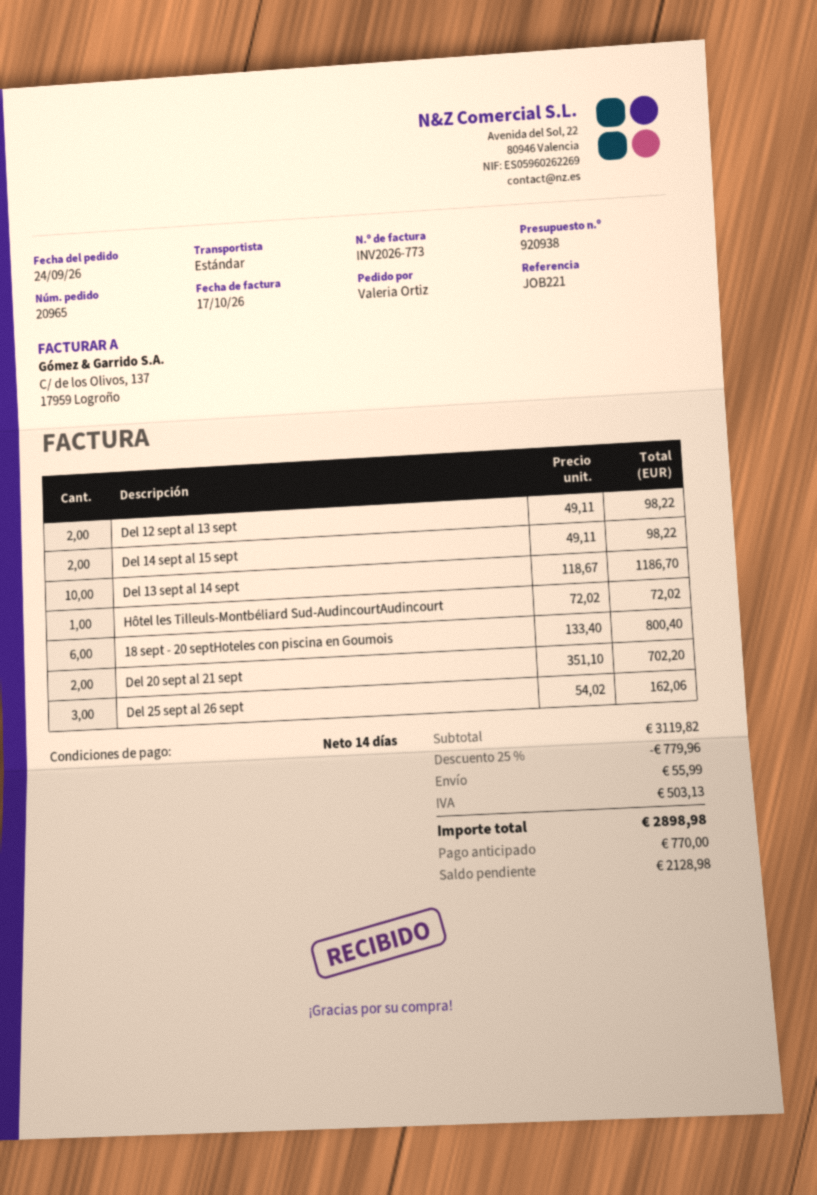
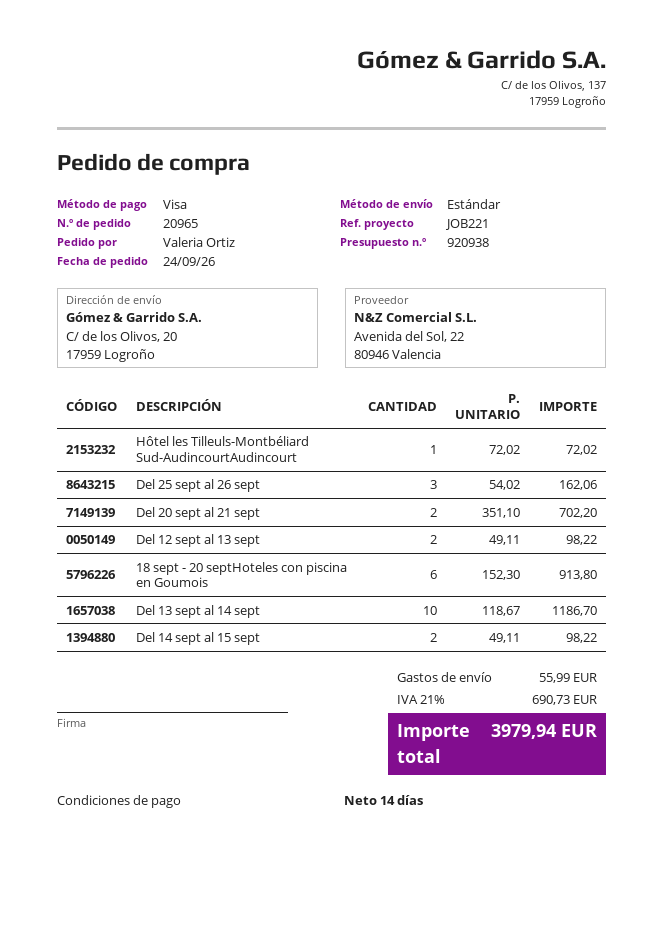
18 sept - 20 septHoteles con piscina en Goumois: 6 x 133.40 = 800.40 -> 6 x 152.30 = 913.80
discount: 25% = 779.96 -> none
tax: 503.13 -> 690.73
total: 2898.98 -> 3979.94

